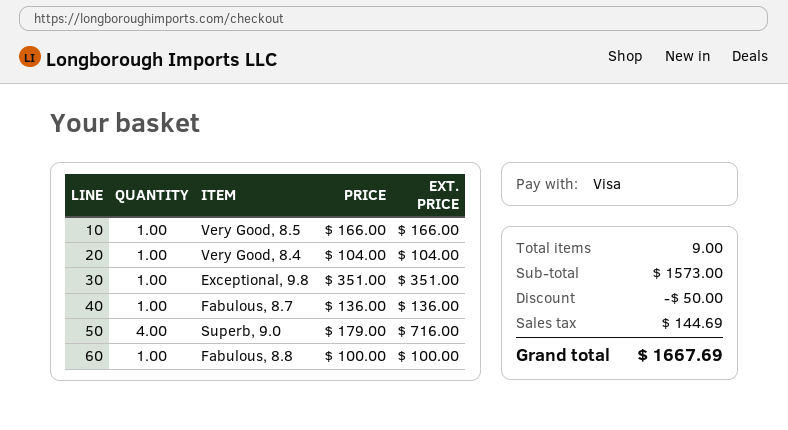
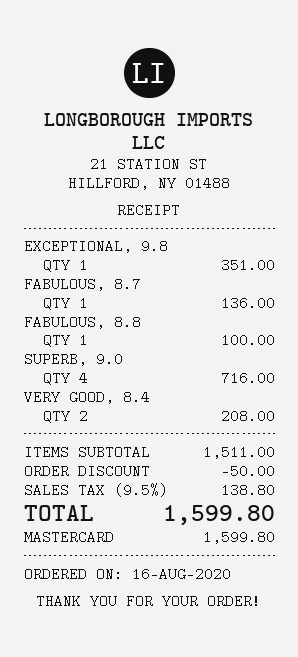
payment method: Visa -> Mastercard
Very Good, 8.5: 1 for 166.00 -> none
Very Good, 8.4: 1 for 104.00 -> 2 for 208.00
subtotal: 1573.00 -> 1511.00
tax: 144.69 -> 138.80
total: 1667.69 -> 1599.80

